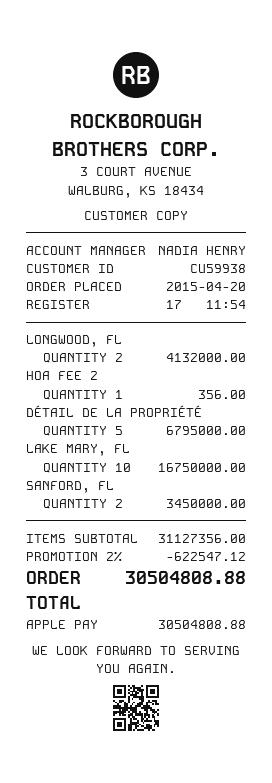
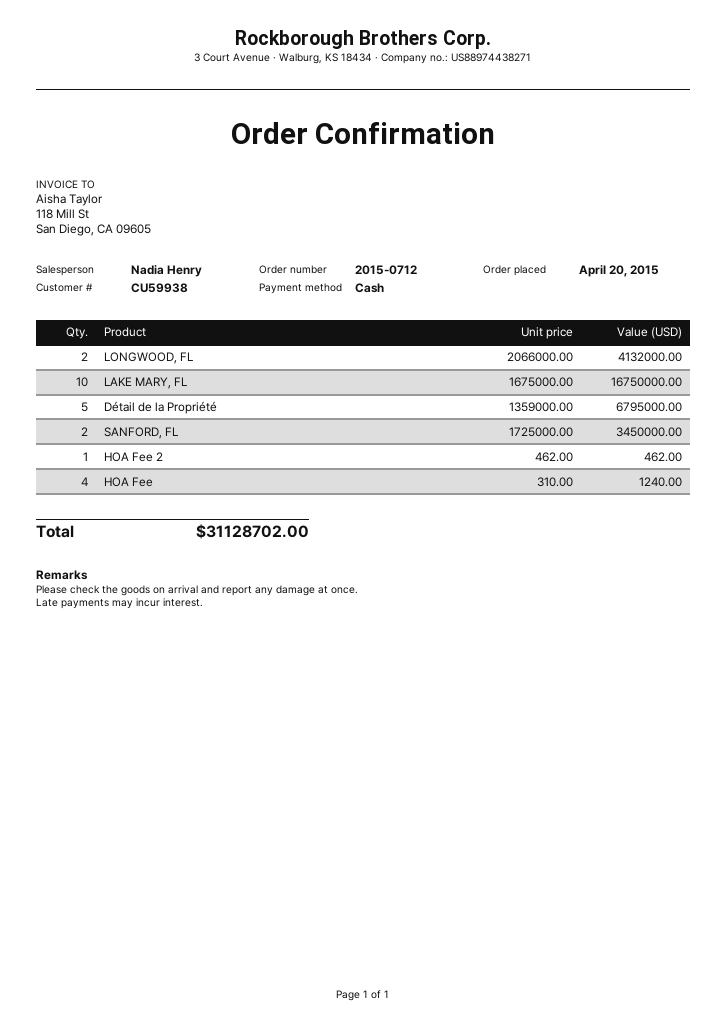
payment method: Apple Pay -> cash
HOA FEE 2: 1 for 356.00 -> 1 for 462.00
HOA Fee: none -> 4 for 1240.00
discount: 2% = 622547.12 -> none
total: 30504808.88 -> 31128702.00

